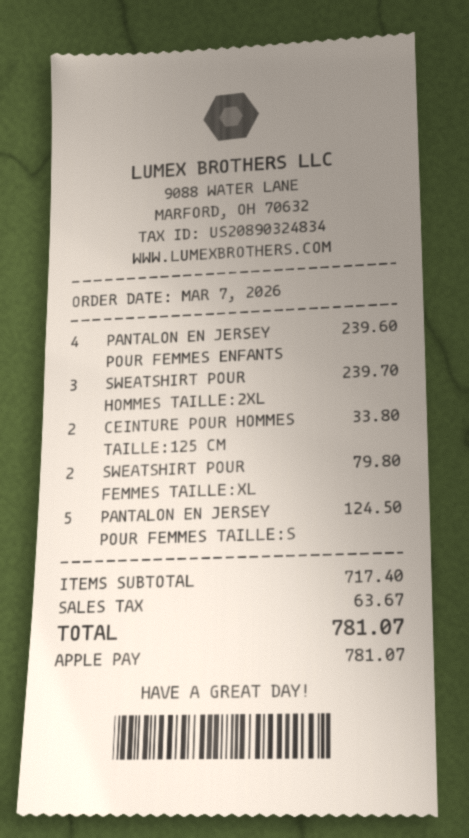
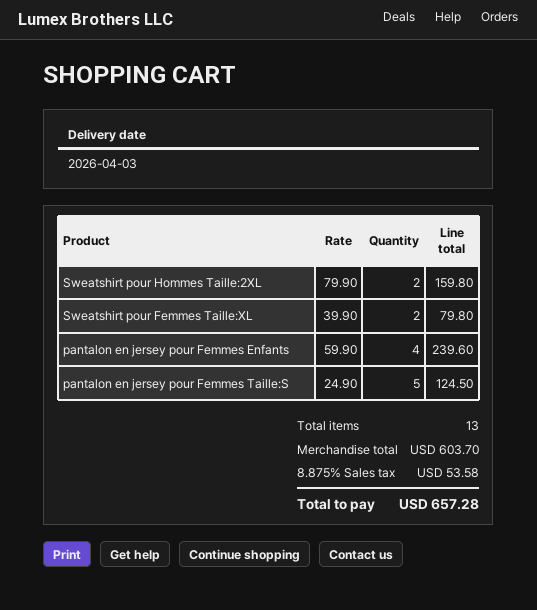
SWEATSHIRT POUR HOMMES TAILLE:2XL: 3 for 239.70 -> 2 for 159.80
CEINTURE POUR HOMMES TAILLE:125 CM: 2 for 33.80 -> none
subtotal: 717.40 -> 603.70
tax: 63.67 -> 53.58
total: 781.07 -> 657.28

